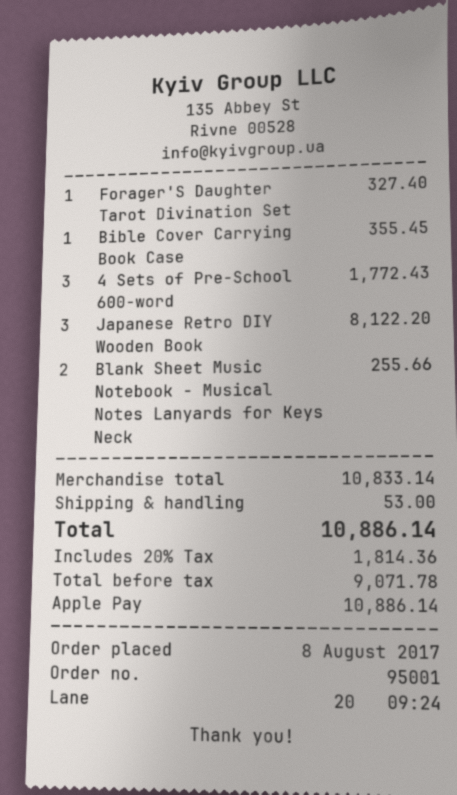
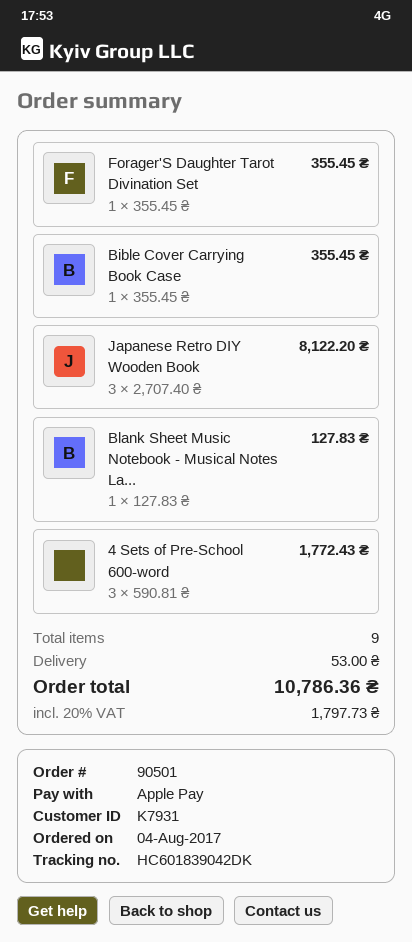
order number: 95001 -> 90501
order date: 2017-08-08 -> 2017-08-04
Forager'S Daughter Tarot Divination Set: 1 for 327.40 -> 1 for 355.45
Blank Sheet Music Notebook - Musical Notes Lanyards for Keys Neck: 2 for 255.66 -> 1 for 127.83
tax: 20% = 1814.36 -> 20% = 1797.73
total: 10886.14 -> 10786.36

